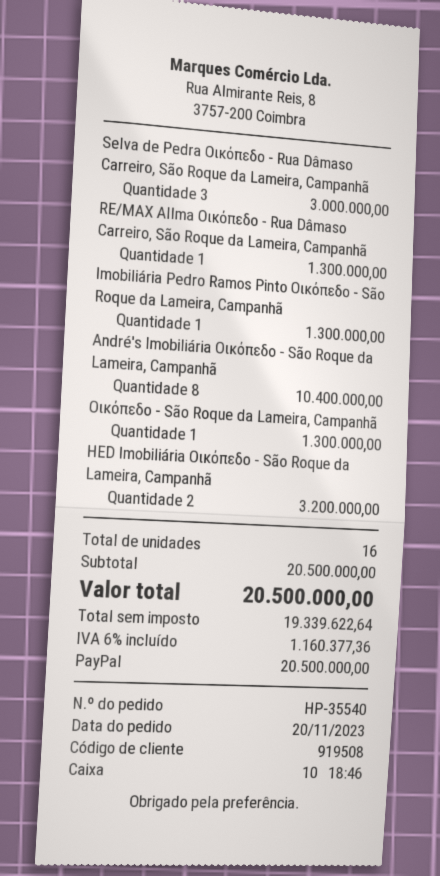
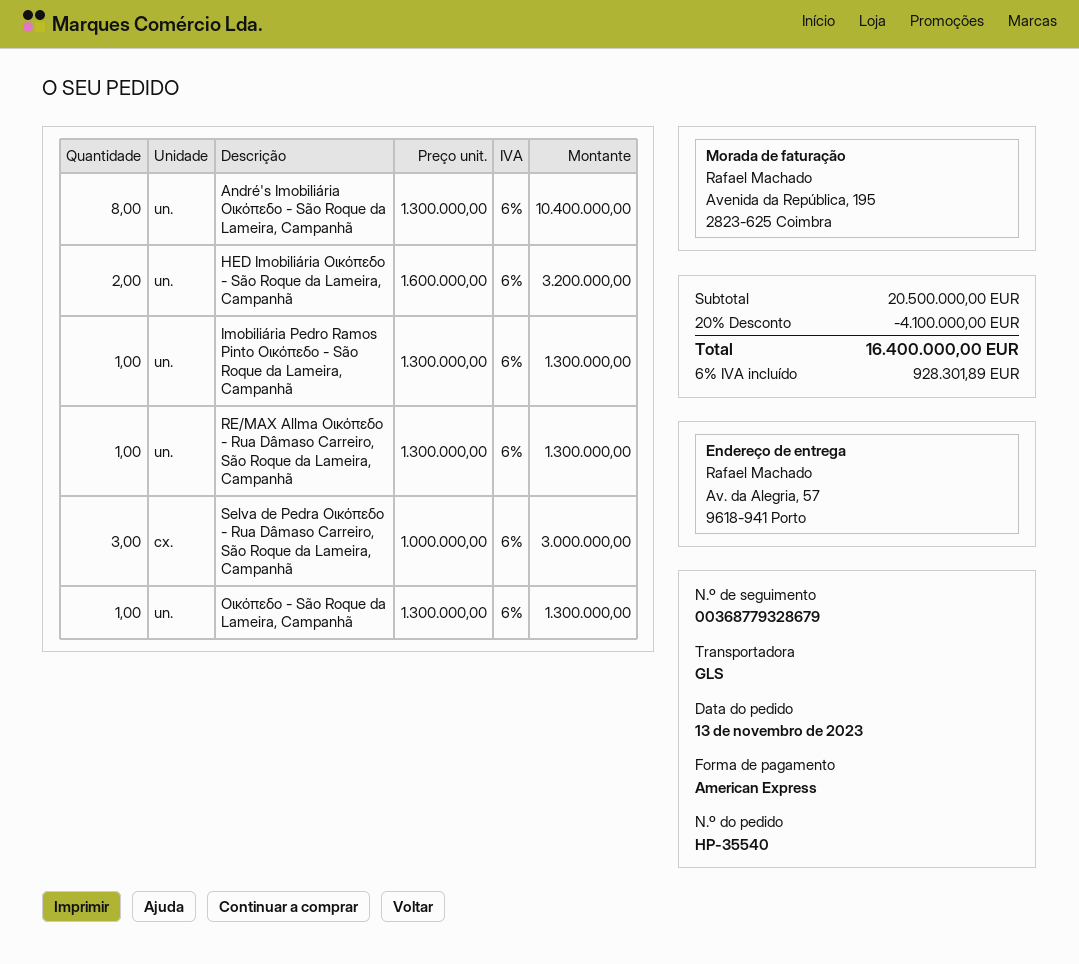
order date: 2023-11-20 -> 2023-11-13
payment method: PayPal -> American Express
discount: none -> 20% = 4100000.00
tax: 6% = 1160377.36 -> 6% = 928301.89
total: 20500000.00 -> 16400000.00

